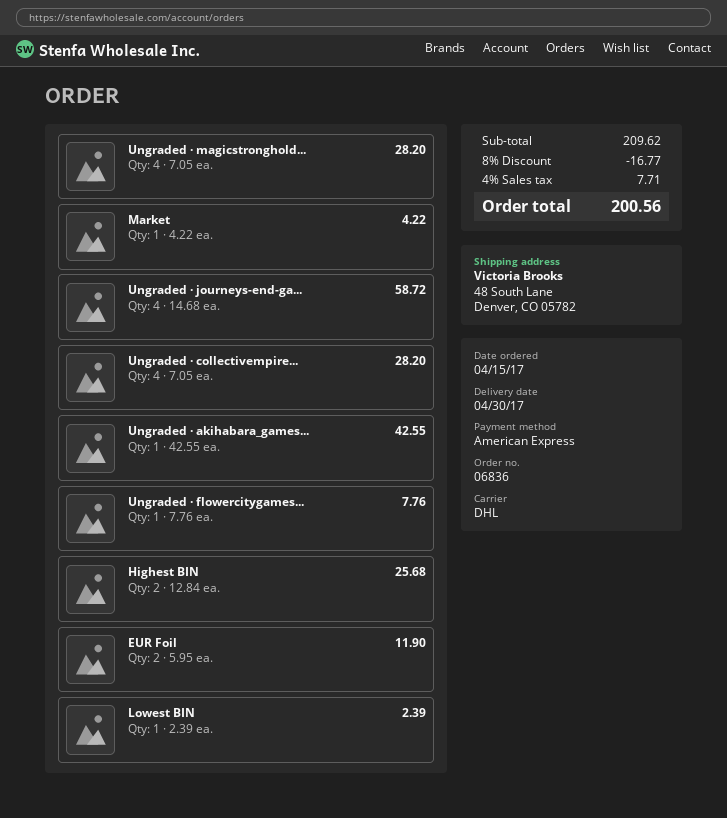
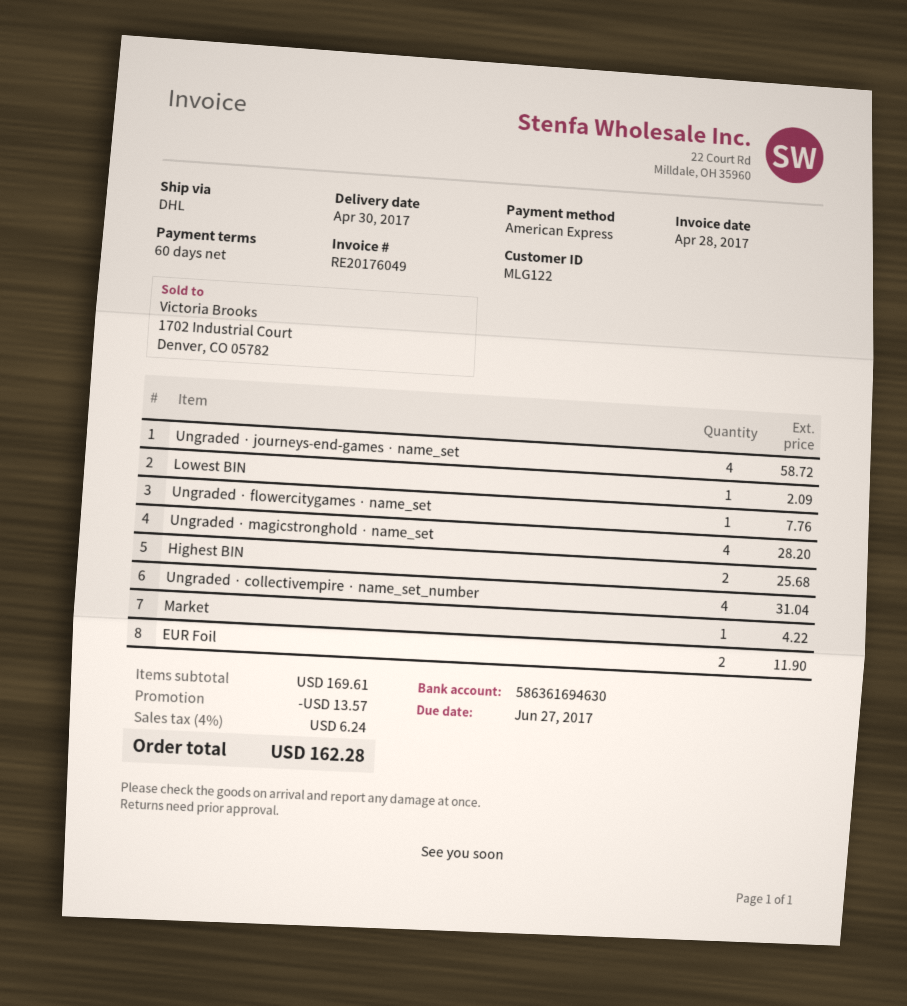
Ungraded · collectivempire...: 4 for 28.20 -> 4 for 31.04
Ungraded · akihabara_games...: 1 for 42.55 -> none
Lowest BIN: 1 for 2.39 -> 1 for 2.09
subtotal: 209.62 -> 169.61
discount: 16.77 -> 13.57
tax: 4% = 7.71 -> 4% = 6.24
total: 200.56 -> 162.28

